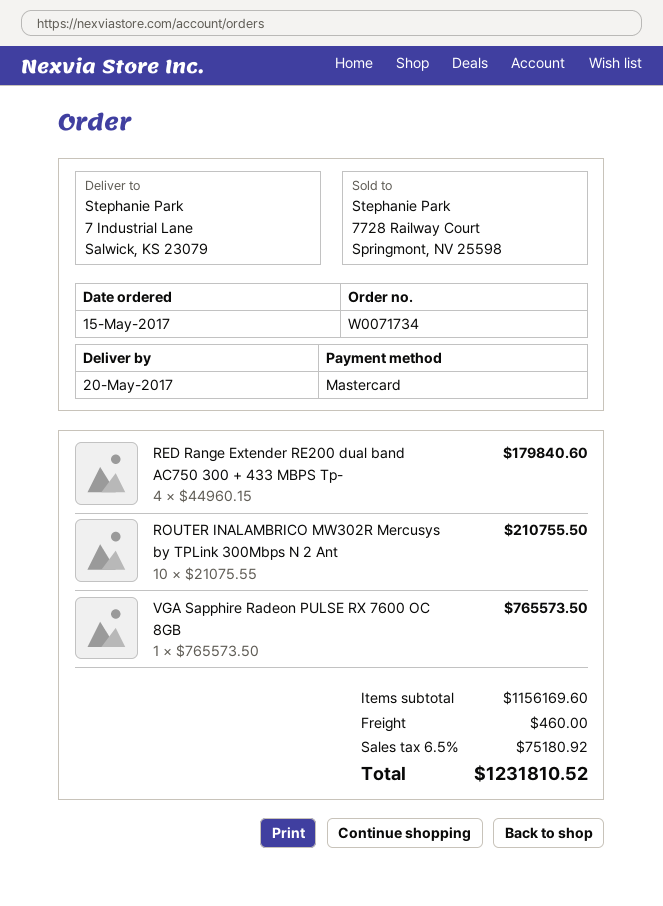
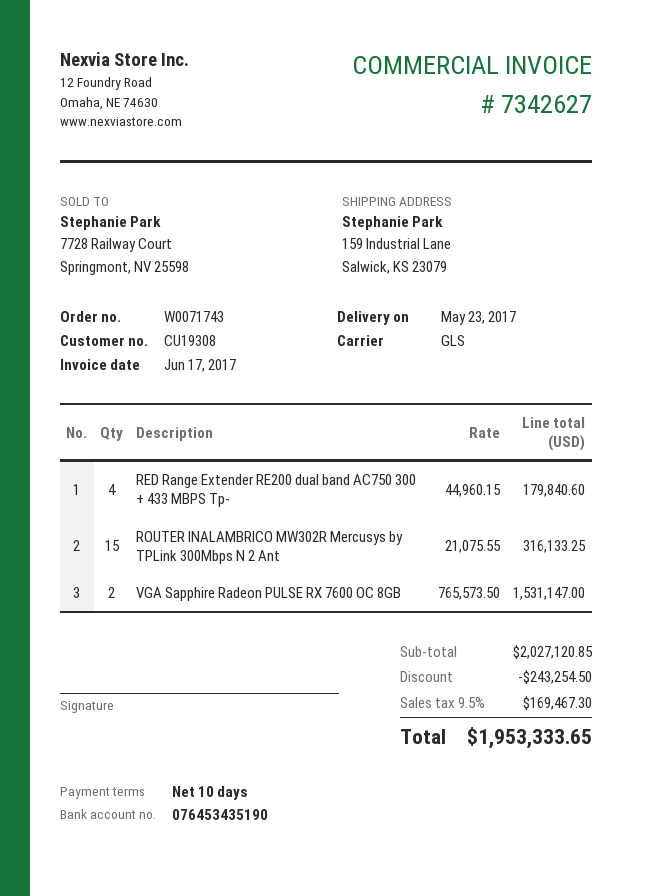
order number: W0071734 -> W0071743
delivery date: 2017-05-20 -> 2017-05-23
ship to: 7 Industrial Lane, Salwick, KS 23079 -> 159 Industrial Lane, Salwick, KS 23079
ROUTER INALAMBRICO MW302R Mercusys by TPLink 300Mbps N 2 Ant: 10 x 21075.55 = 210755.50 -> 15 x 21075.55 = 316133.25
VGA Sapphire Radeon PULSE RX 7600 OC 8GB: 1 x 765573.50 = 765573.50 -> 2 x 765573.50 = 1531147.00
subtotal: 1156169.60 -> 2027120.85
discount: none -> 243254.50
shipping: 460.00 -> none
tax: 6.5% = 75180.92 -> 9.5% = 169467.30
total: 1231810.52 -> 1953333.65

